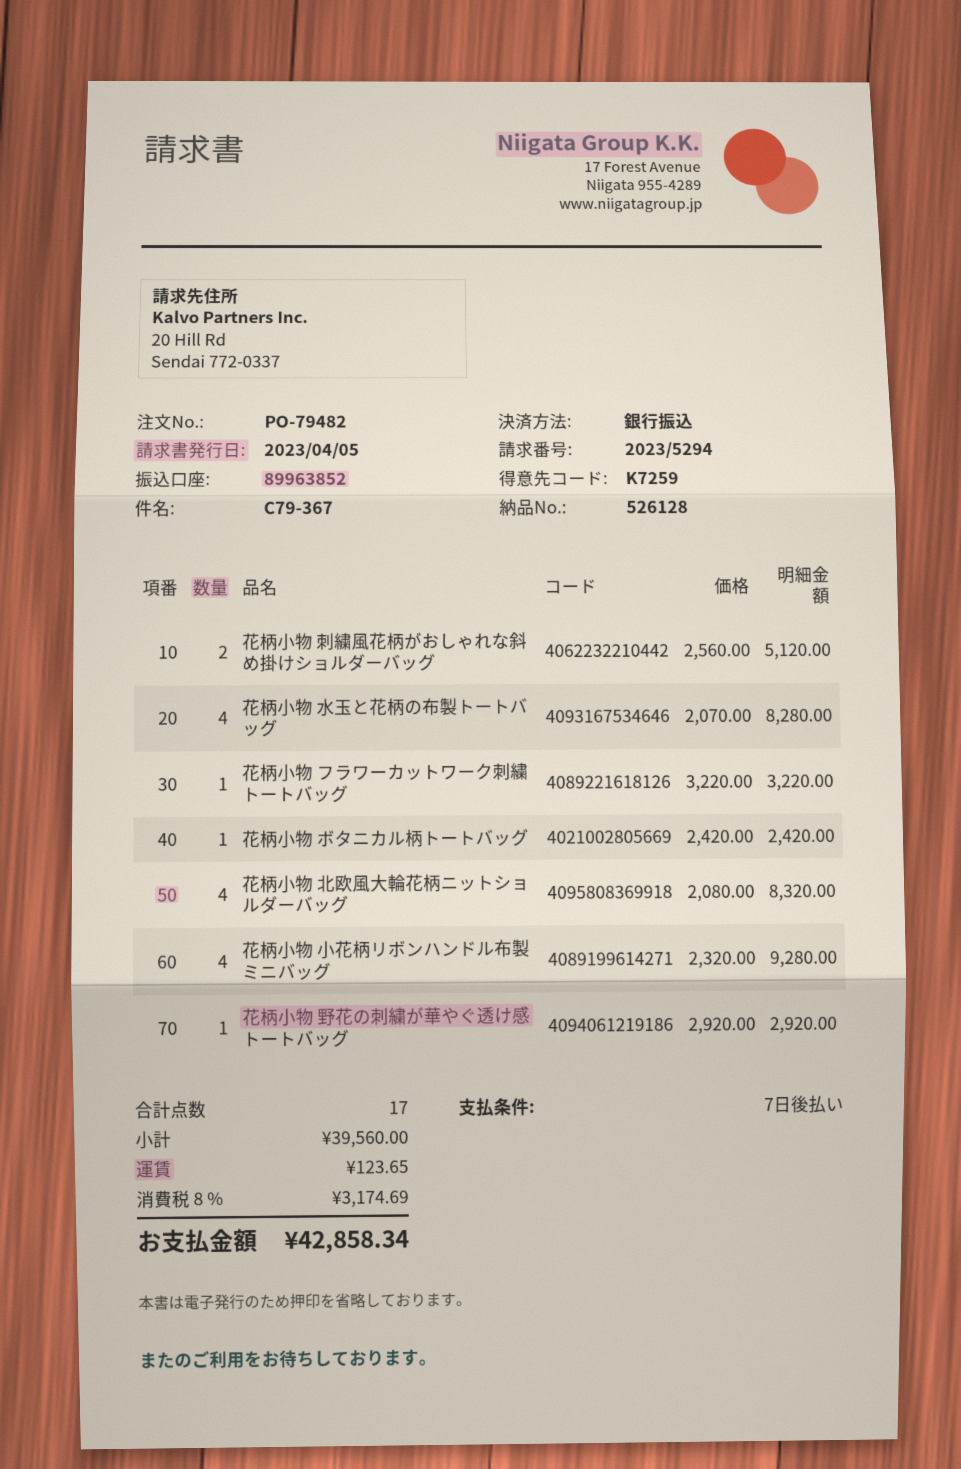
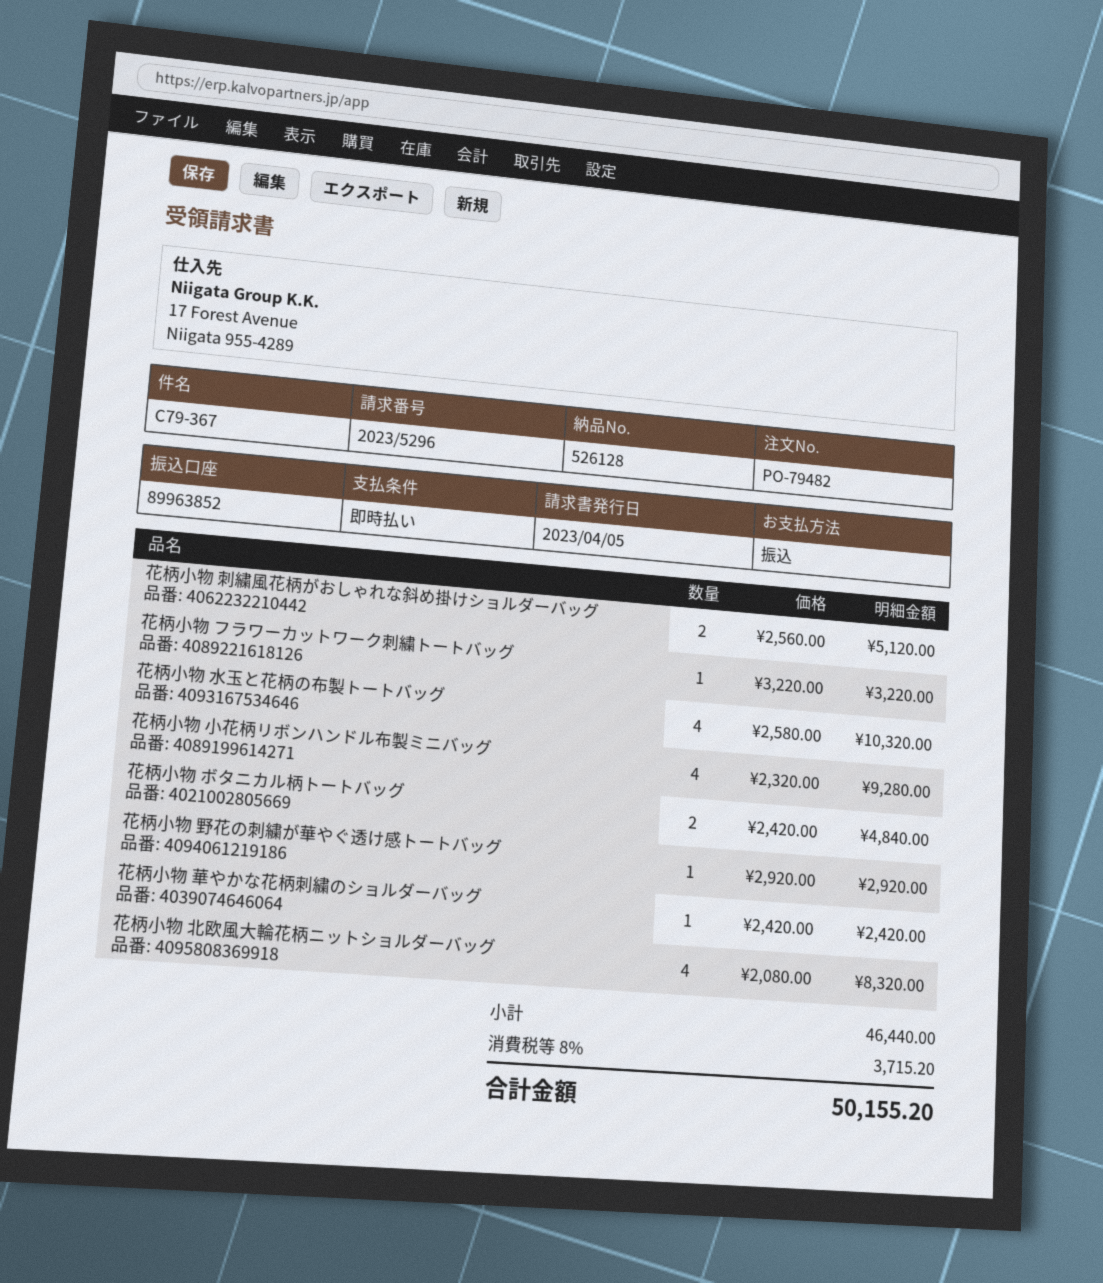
invoice number: 2023/5294 -> 2023/5296
payment terms: 7 days -> on receipt
花柄小物 水玉と花柄の布製トートバッグ: 4 x 2070.00 = 8280.00 -> 4 x 2580.00 = 10320.00
花柄小物 ボタニカル柄トートバッグ: 1 x 2420.00 = 2420.00 -> 2 x 2420.00 = 4840.00
花柄小物 華やかな花柄刺繍のショルダーバッグ: none -> 1 x 2420.00 = 2420.00
subtotal: 39560.00 -> 46440.00
shipping: 123.65 -> none
tax: 8% = 3174.69 -> 8% = 3715.20
total: 42858.34 -> 50155.20

